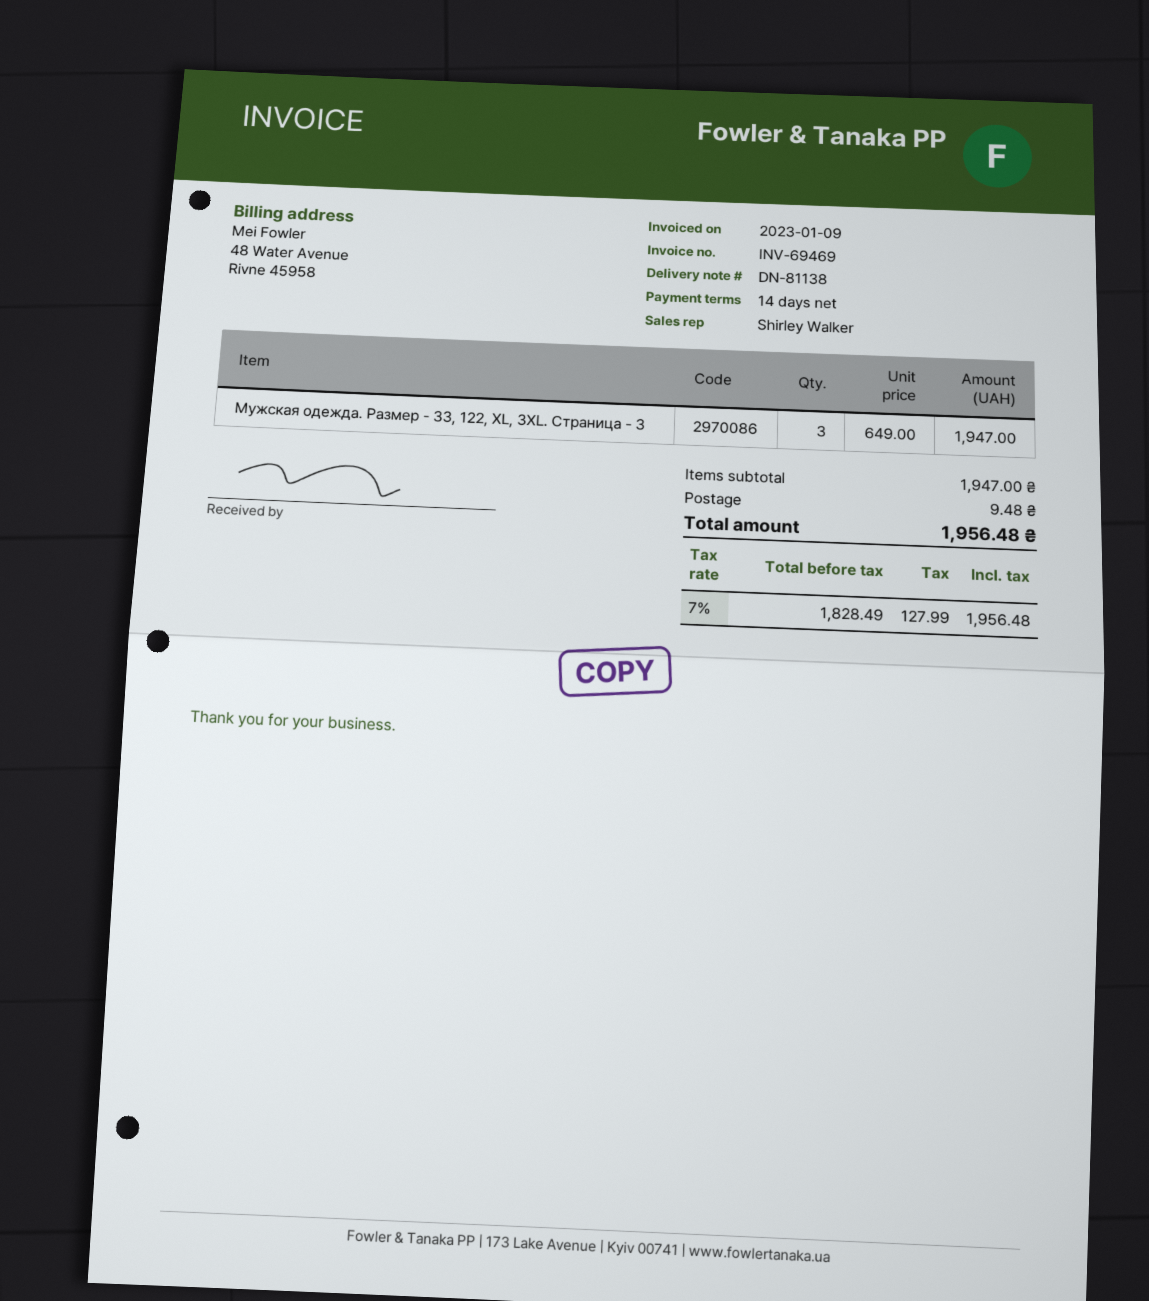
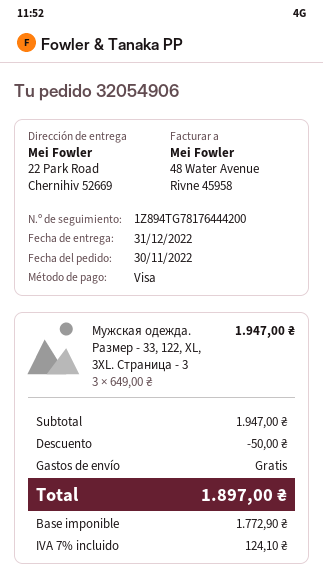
discount: none -> 50.00
shipping: 9.48 -> 0.00
net: 1828.49 -> 1772.90
tax: 7% = 127.99 -> 7% = 124.10
total: 1956.48 -> 1897.00

